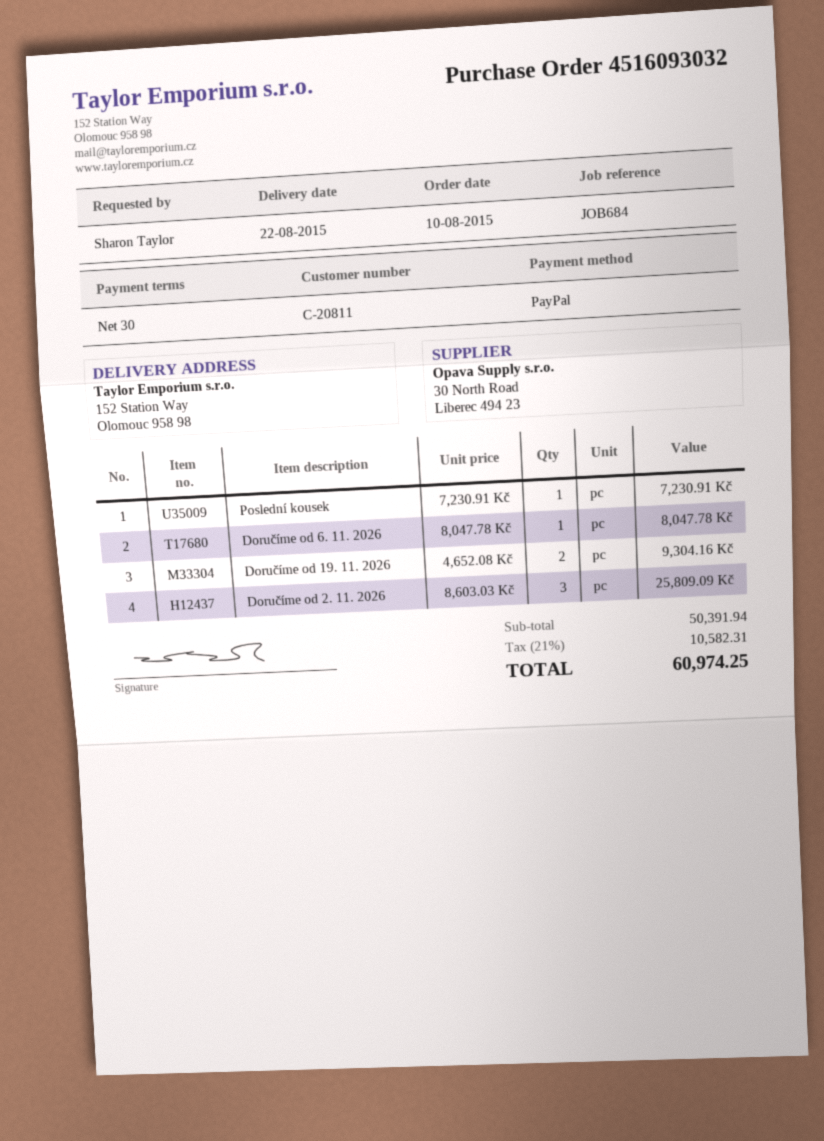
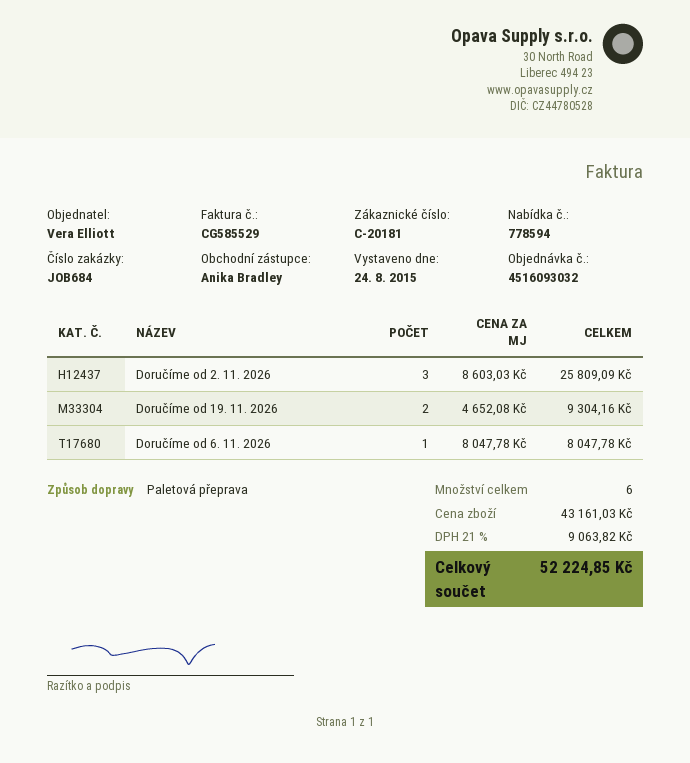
customer number: C-20811 -> C-20181
ordered by: Sharon Taylor -> Vera Elliott
Poslední kousek: 1 x 7230.91 = 7230.91 -> none
subtotal: 50391.94 -> 43161.03
tax: 21% = 10582.31 -> 21% = 9063.82
total: 60974.25 -> 52224.85

